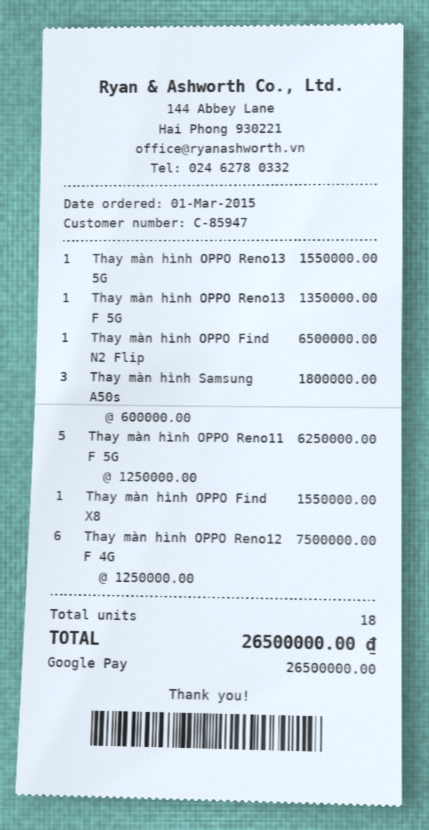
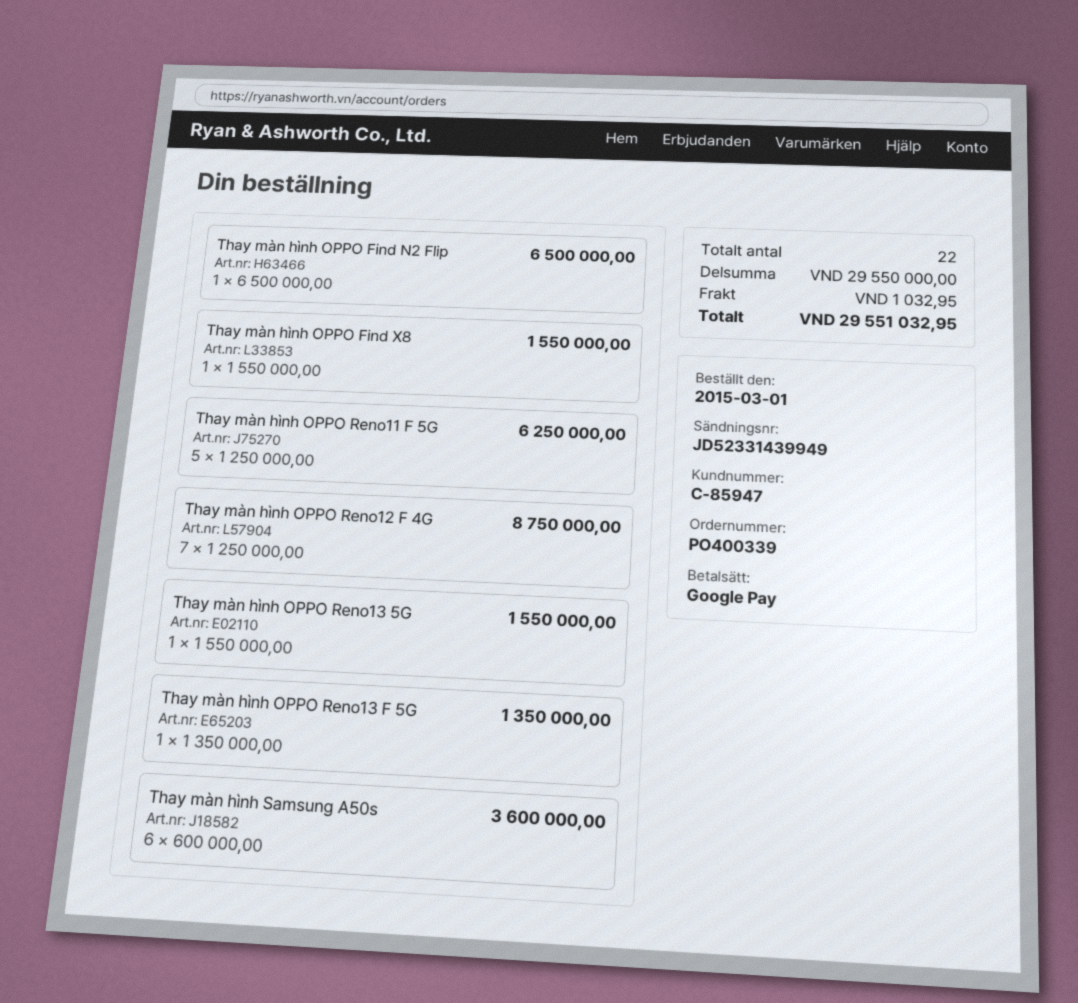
Thay màn hình Samsung A50s: 3 x 600000.00 = 1800000.00 -> 6 x 600000.00 = 3600000.00
Thay màn hình OPPO Reno12 F 4G: 6 x 1250000.00 = 7500000.00 -> 7 x 1250000.00 = 8750000.00
total quantity: 18 -> 22
shipping: none -> 1032.95
total: 26500000.00 -> 29551032.95

